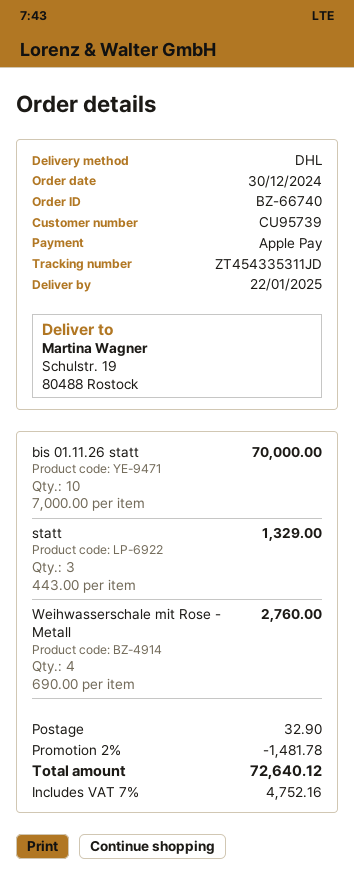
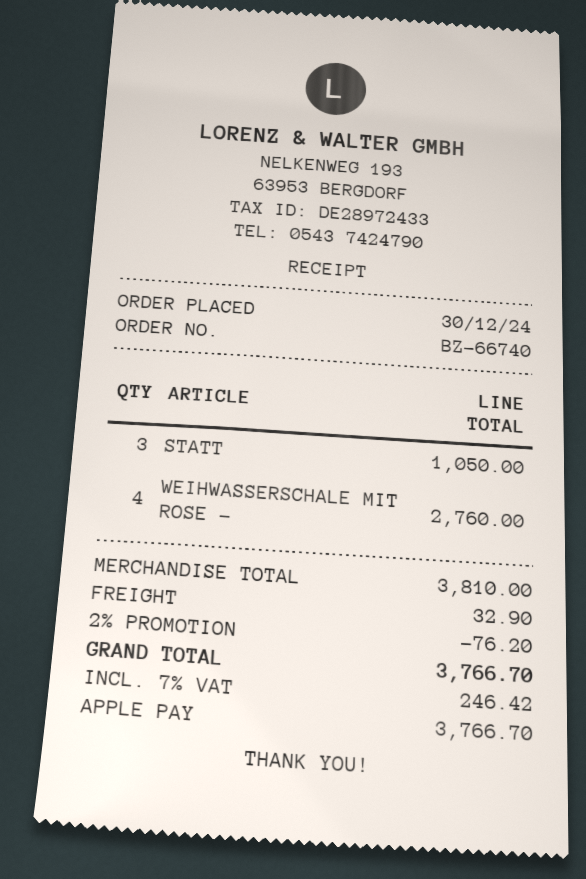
bis 01.11.26 statt: 10 for 70000.00 -> none
statt: 3 for 1329.00 -> 3 for 1050.00
discount: 2% = 1481.78 -> 2% = 76.20
tax: 7% = 4752.16 -> 7% = 246.42
total: 72640.12 -> 3766.70

